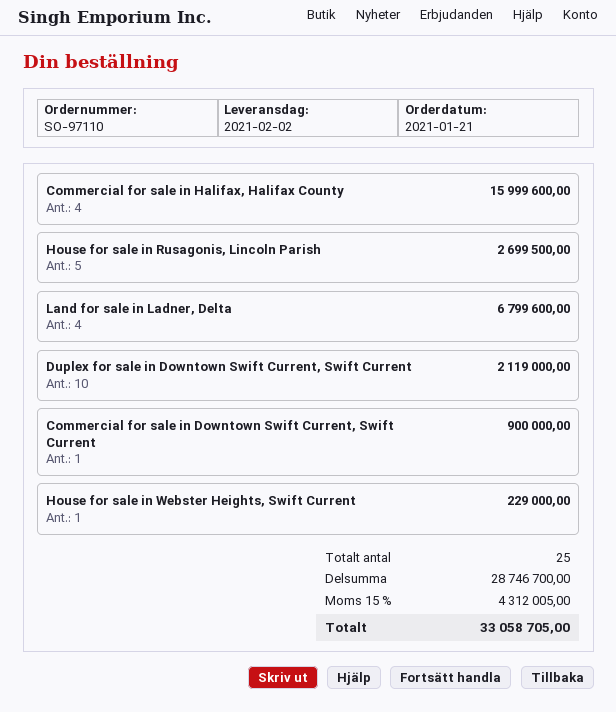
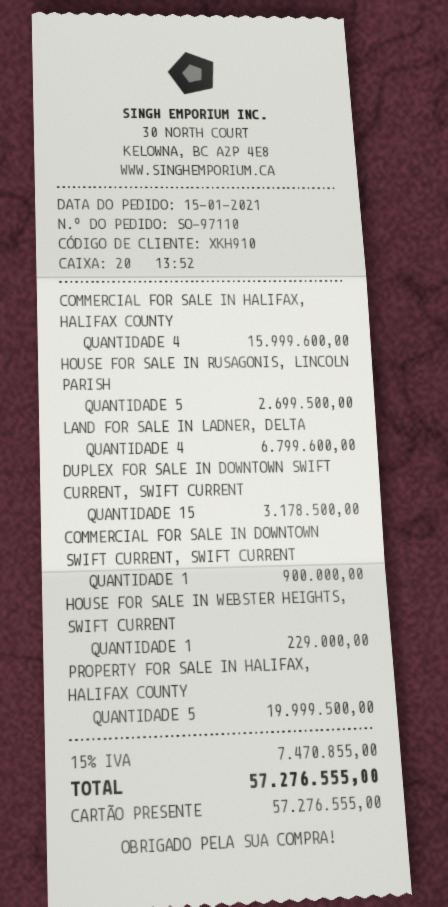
order date: 2021-01-21 -> 2021-01-15
Duplex for sale in Downtown Swift Current, Swift Current: 10 for 2119000.00 -> 15 for 3178500.00
PROPERTY FOR SALE IN HALIFAX, HALIFAX COUNTY: none -> 5 for 19999500.00
tax: 15% = 4312005.00 -> 15% = 7470855.00
total: 33058705.00 -> 57276555.00

